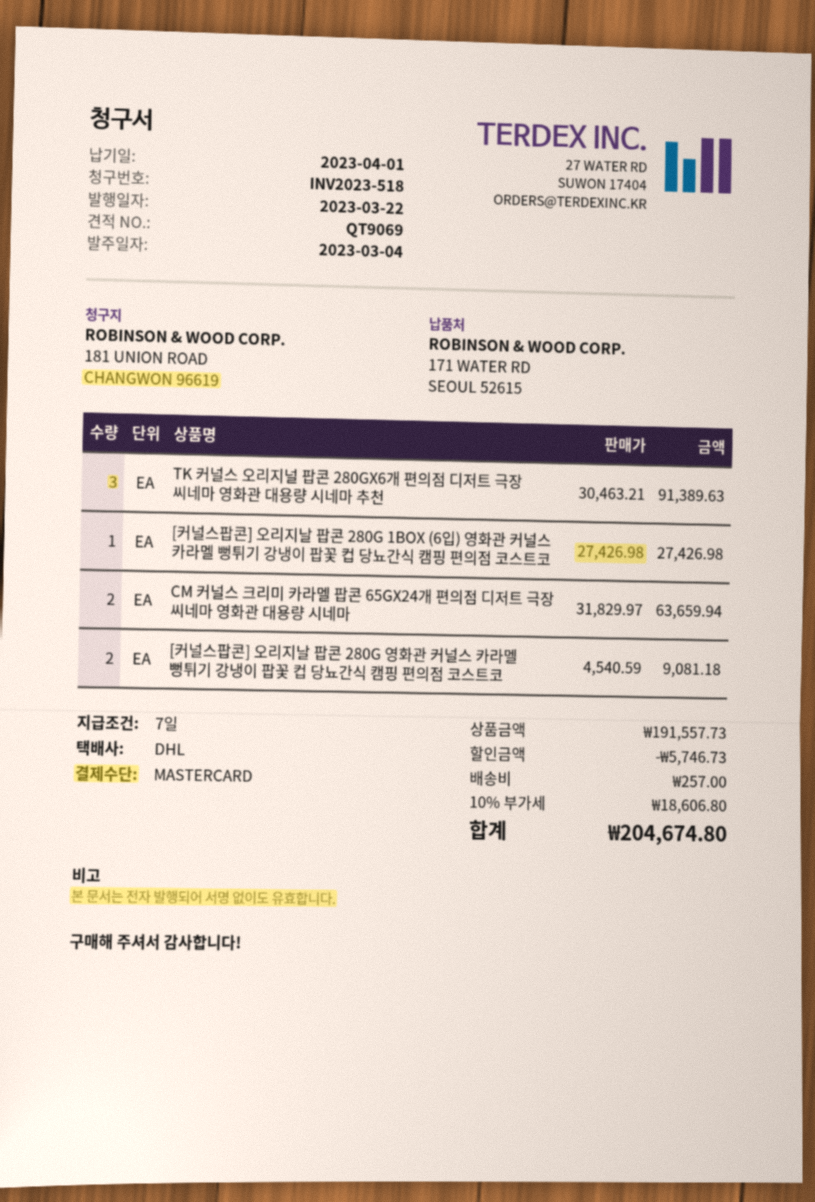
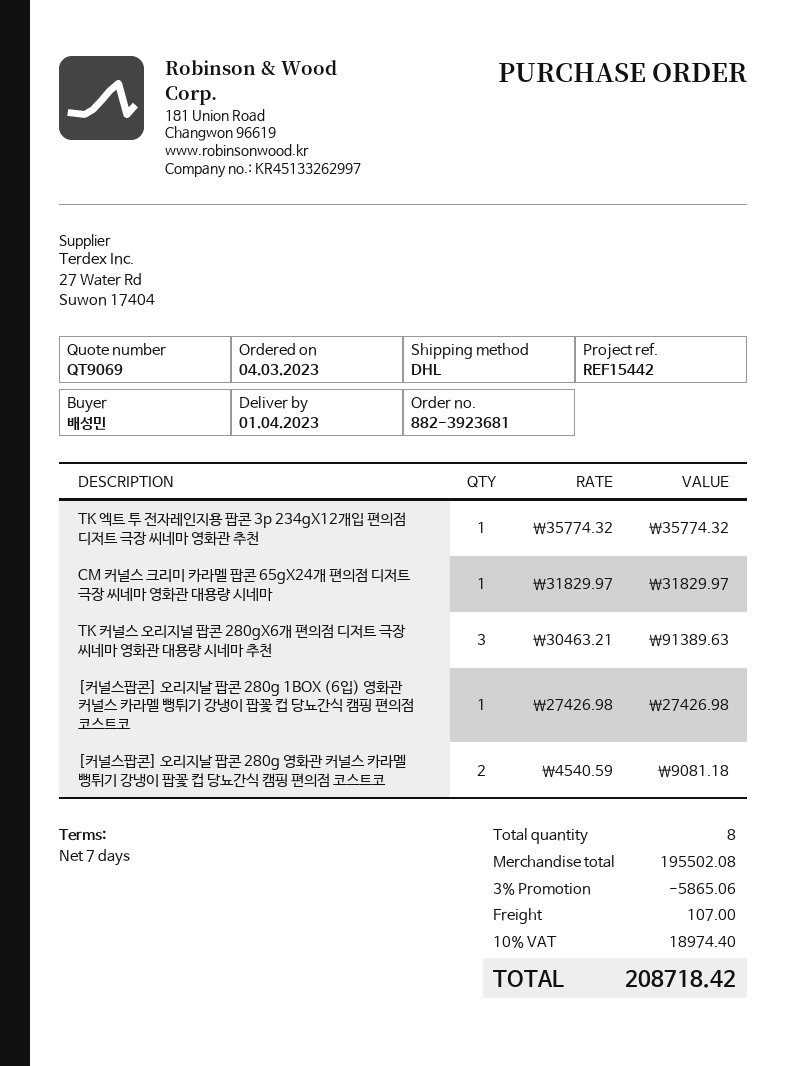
CM 커널스 크리미 카라멜 팝콘 65GX24개 편의점 디저트 극장 씨네마 영화관 대용량 시네마: 2 x 31829.97 = 63659.94 -> 1 x 31829.97 = 31829.97
TK 엑트 투 전자레인지용 팝콘 3p 234gX12개입 편의점 디저트 극장 씨네마 영화관 추천: none -> 1 x 35774.32 = 35774.32
subtotal: 191557.73 -> 195502.08
discount: 5746.73 -> 5865.06
shipping: 257.00 -> 107.00
tax: 10% = 18606.80 -> 10% = 18974.40
total: 204674.80 -> 208718.42

